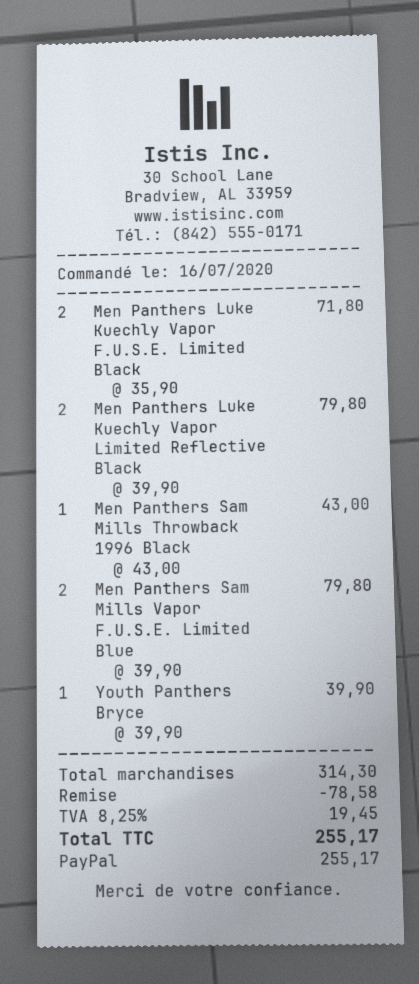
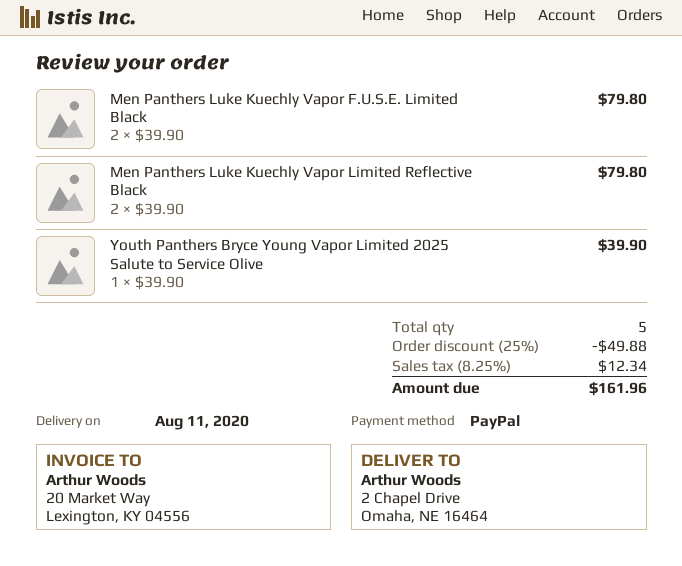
Men Panthers Luke Kuechly Vapor F.U.S.E. Limited Black: 2 x 35.90 = 71.80 -> 2 x 39.90 = 79.80
Men Panthers Sam Mills Throwback 1996 Black: 1 x 43.00 = 43.00 -> none
Men Panthers Sam Mills Vapor F.U.S.E. Limited Blue: 2 x 39.90 = 79.80 -> none
discount: 78.58 -> 49.88
tax: 8.25% = 19.45 -> 8.25% = 12.34
total: 255.17 -> 161.96

